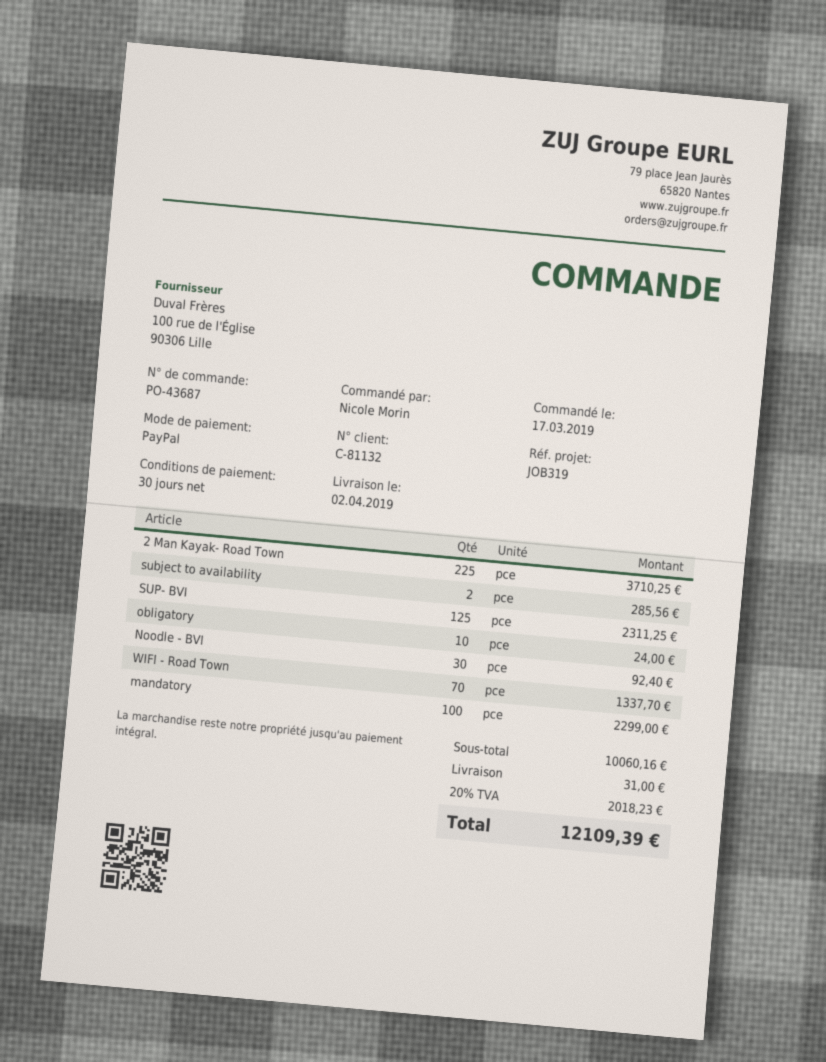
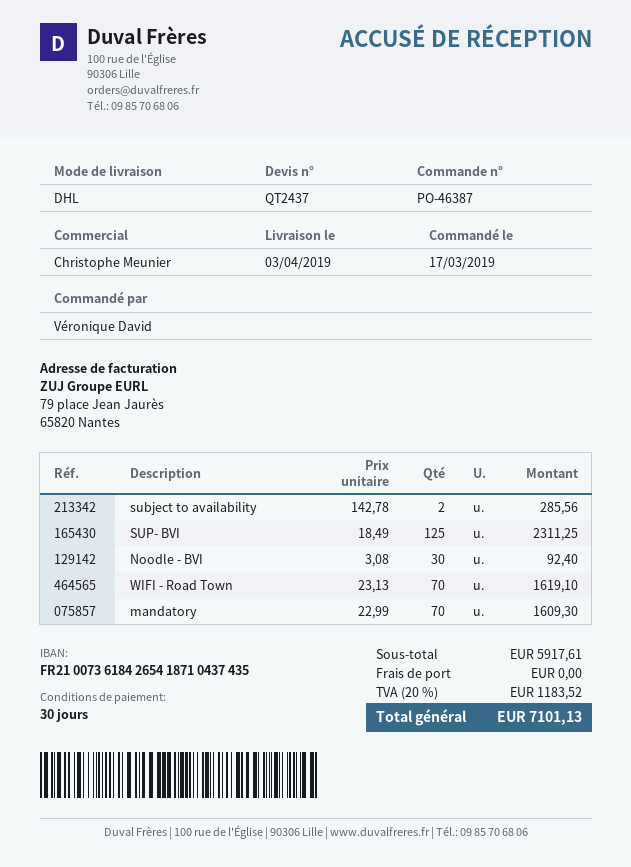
order number: PO-43687 -> PO-46387
delivery date: 2019-04-02 -> 2019-04-03
ordered by: Nicole Morin -> Véronique David
2 Man Kayak- Road Town: 225 for 3710.25 -> none
obligatory: 10 for 24.00 -> none
WIFI - Road Town: 70 for 1337.70 -> 70 for 1619.10
mandatory: 100 for 2299.00 -> 70 for 1609.30
subtotal: 10060.16 -> 5917.61
shipping: 31.00 -> 0.00
tax: 20% = 2018.23 -> 20% = 1183.52
total: 12109.39 -> 7101.13

